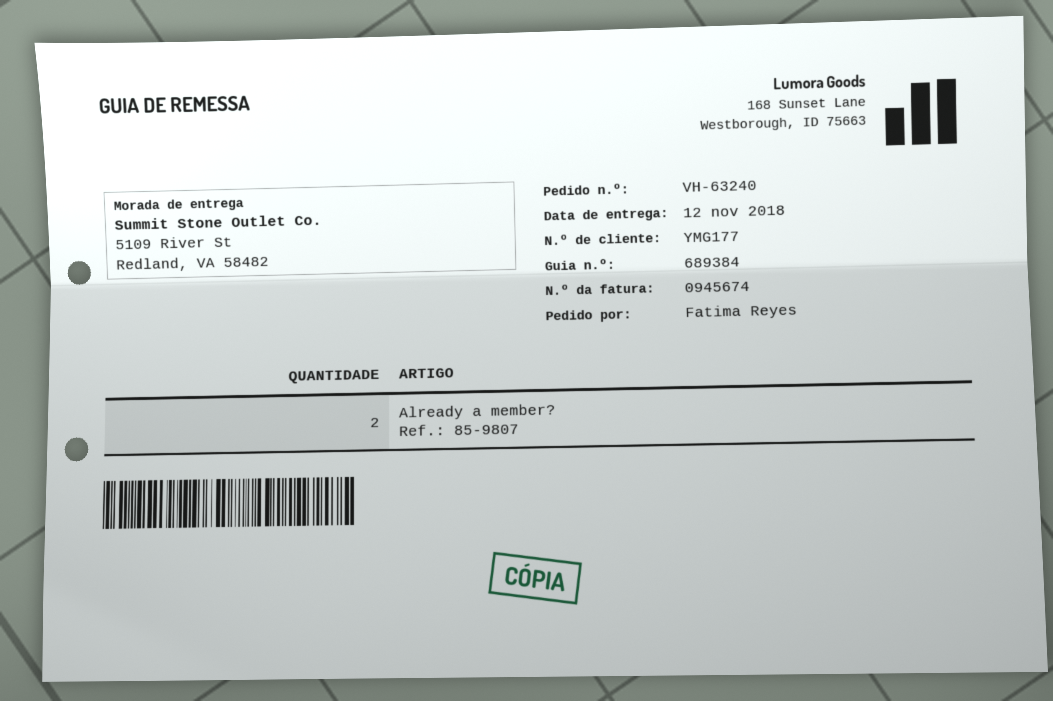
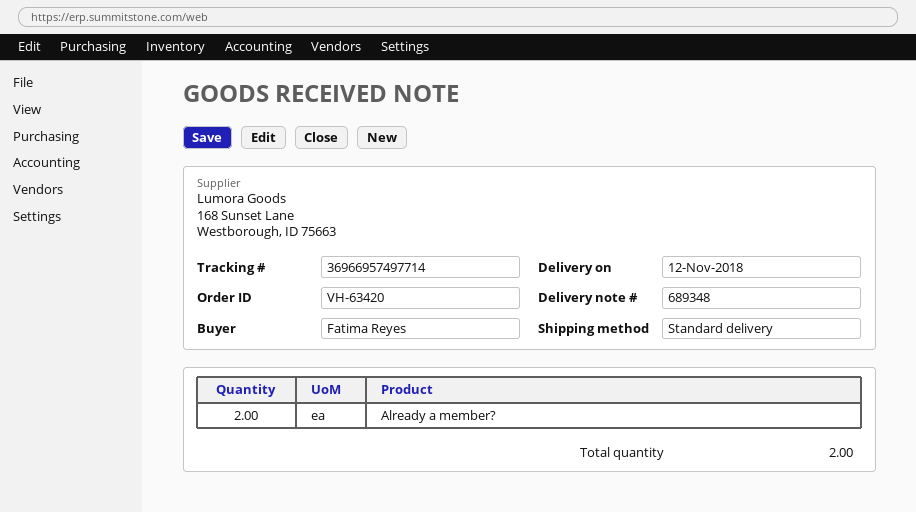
order number: VH-63240 -> VH-63420
delivery note number: 689384 -> 689348

